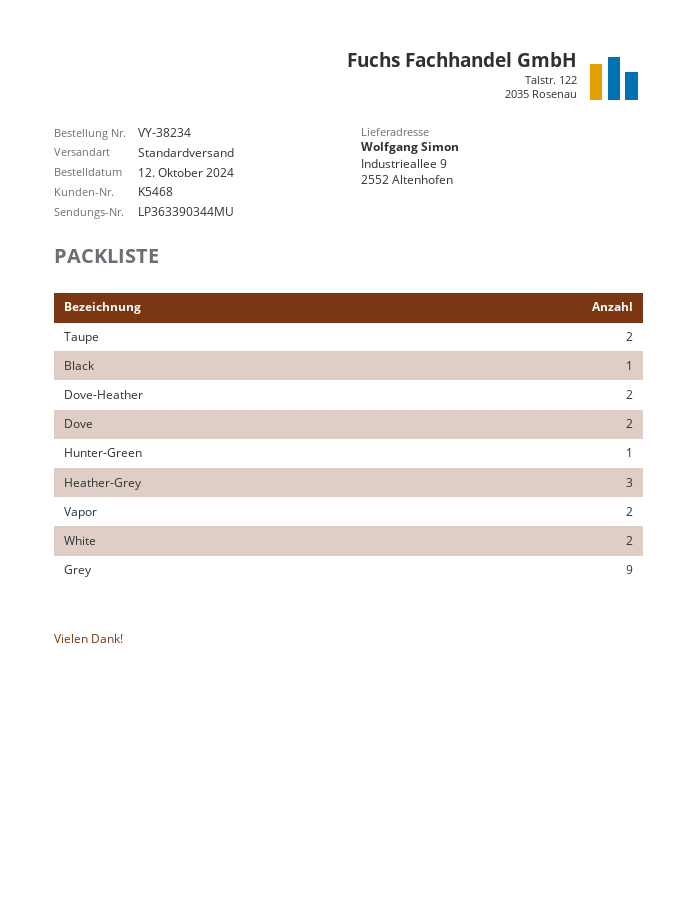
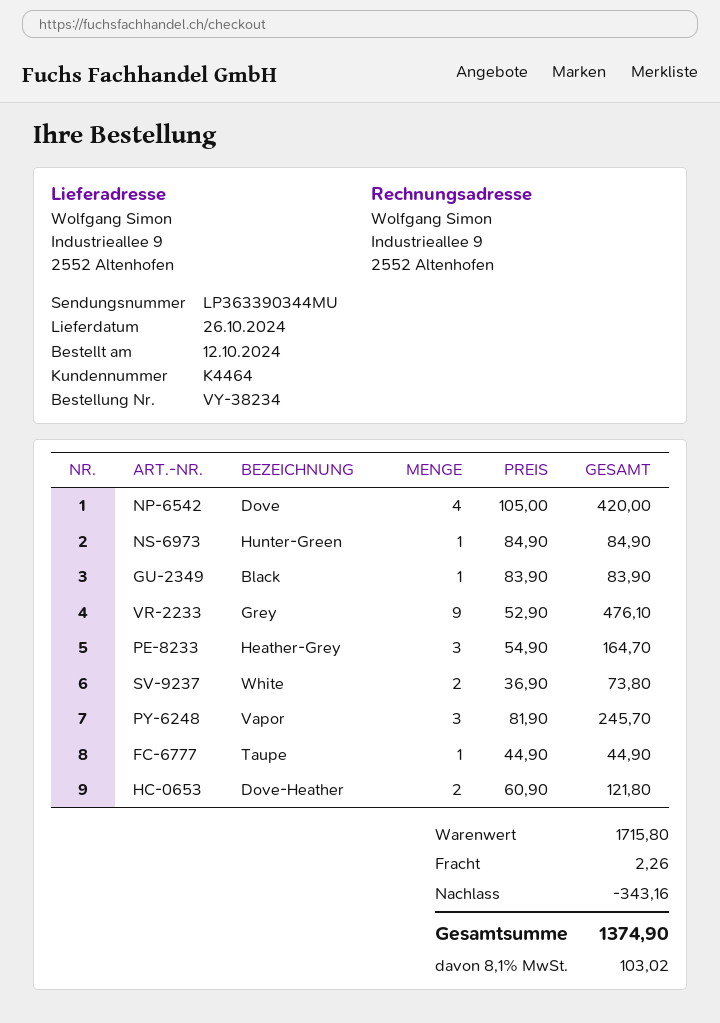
customer number: K5468 -> K4464
Taupe: 2 -> 1
Dove: 2 -> 4
Vapor: 2 -> 3

